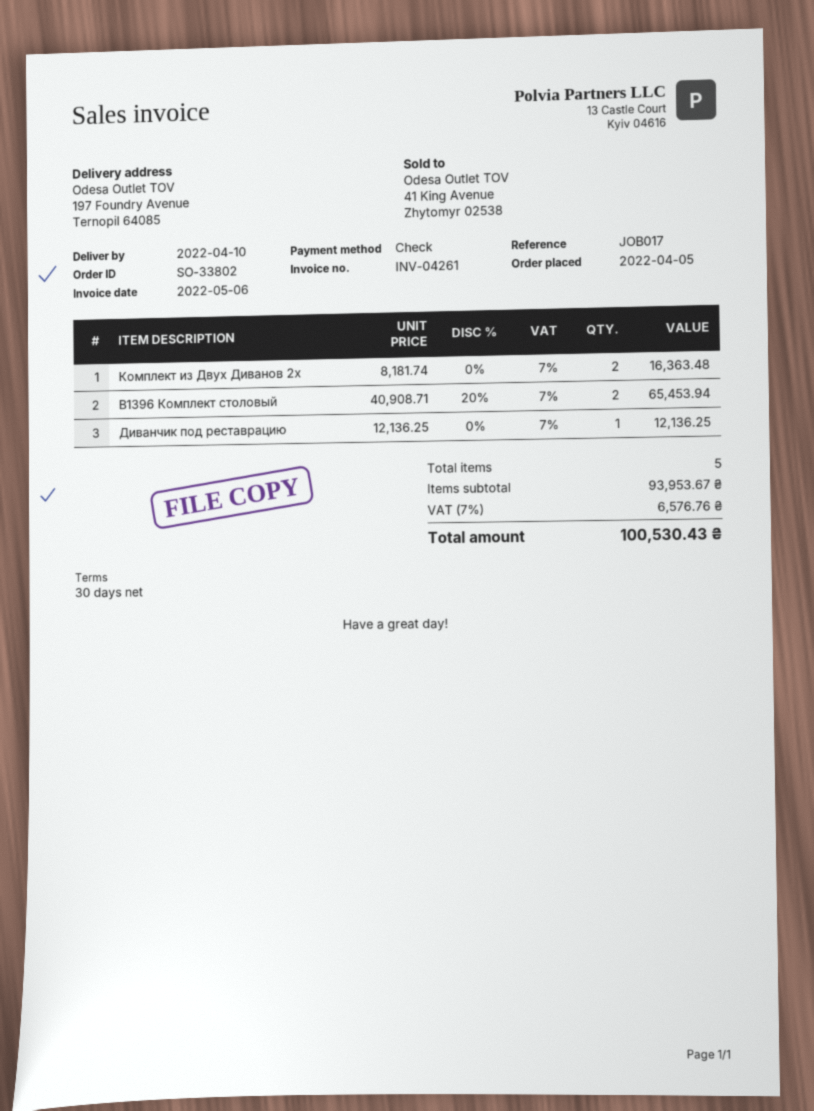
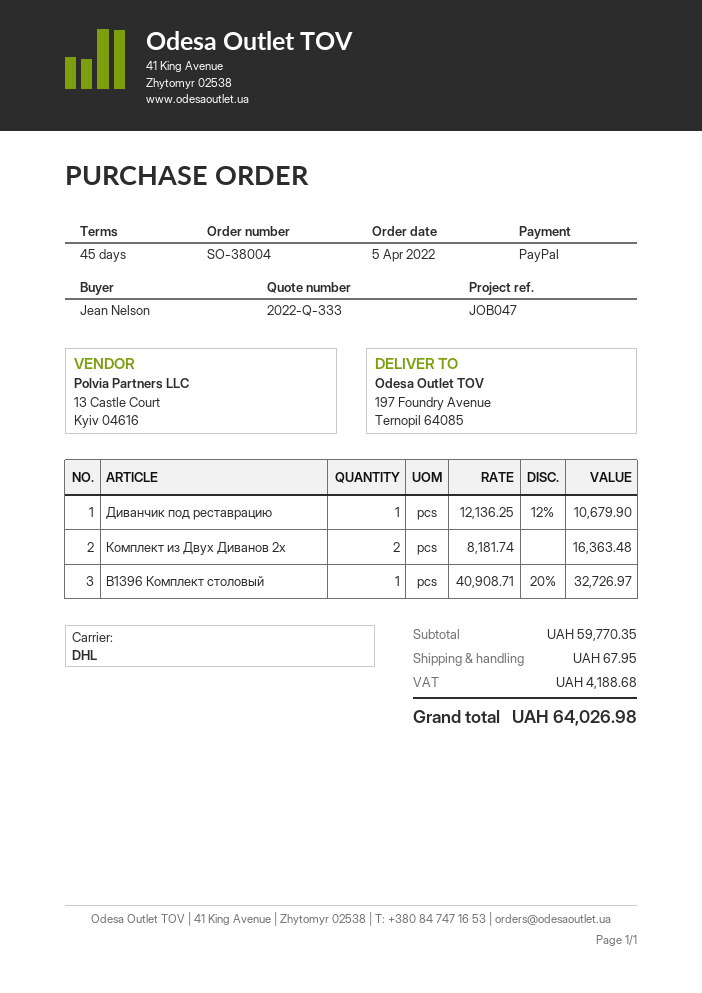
order number: SO-33802 -> SO-38004
payment terms: 30 days -> 45 days
reference: JOB017 -> JOB047
payment method: cheque -> PayPal
В1396 Комплект столовый: 2 x 40908.71 - 20% = 65453.94 -> 1 x 40908.71 - 20% = 32726.97
Диванчик под реставрацию: 1 x 12136.25 = 12136.25 -> 1 x 12136.25 - 12% = 10679.90
subtotal: 93953.67 -> 59770.35
shipping: none -> 67.95
tax: 6576.76 -> 4188.68
total: 100530.43 -> 64026.98

